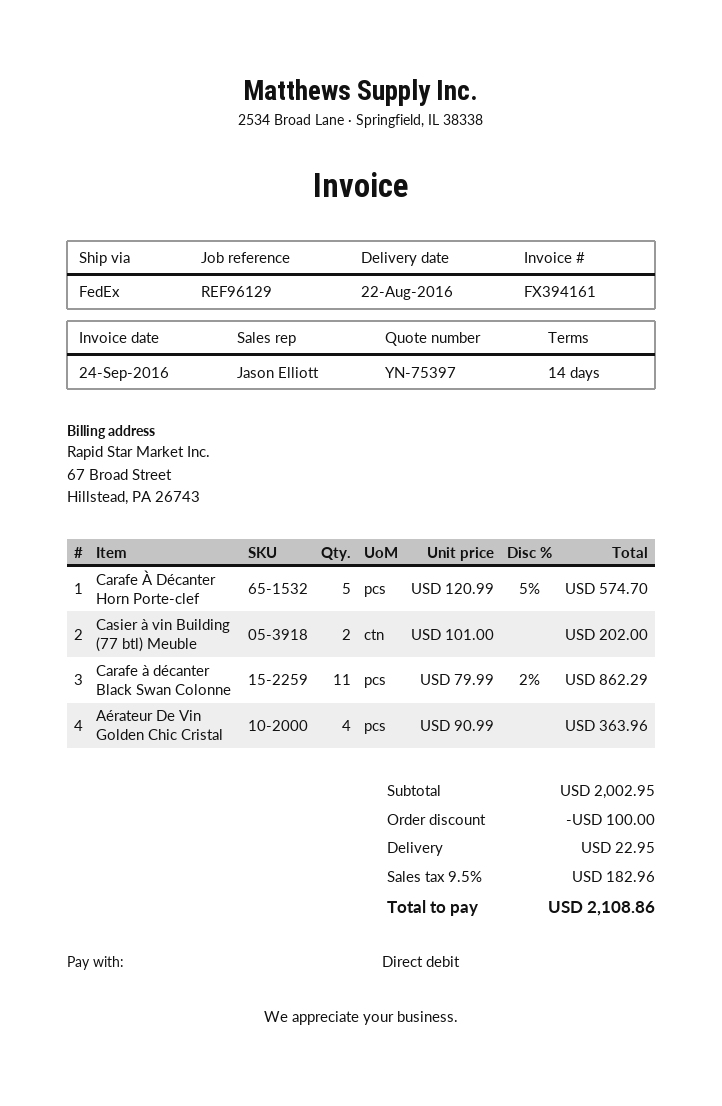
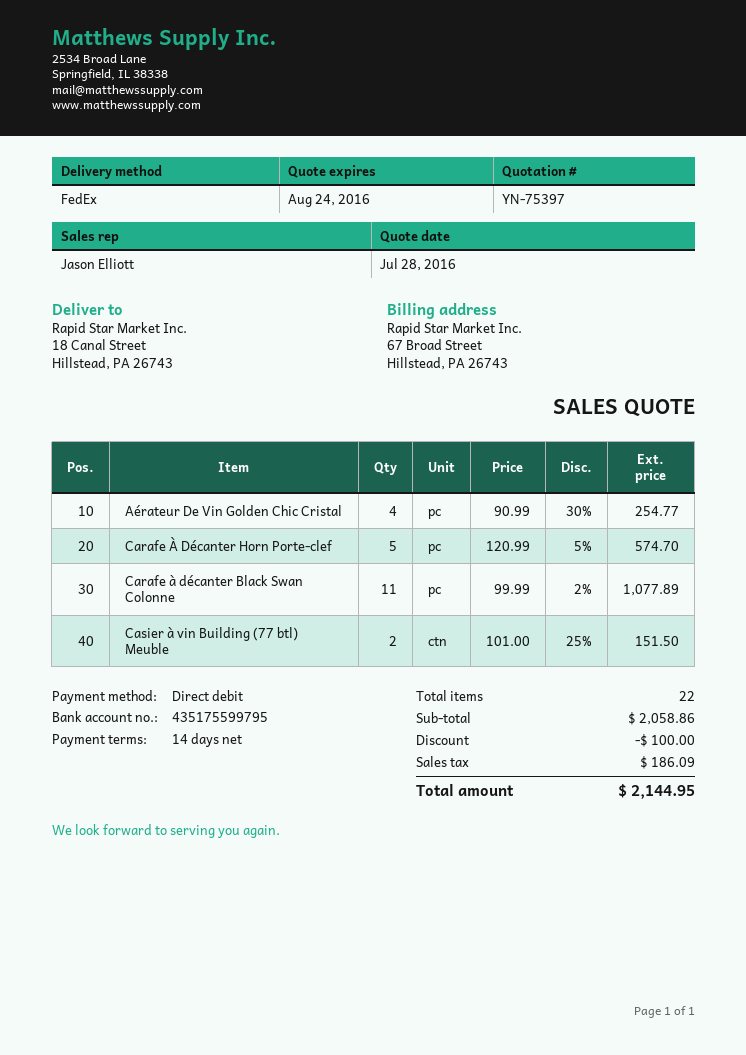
Casier à vin Building (77 btl) Meuble: 2 x 101.00 = 202.00 -> 2 x 101.00 - 25% = 151.50
Carafe à décanter Black Swan Colonne: 11 x 79.99 - 2% = 862.29 -> 11 x 99.99 - 2% = 1077.89
Aérateur De Vin Golden Chic Cristal: 4 x 90.99 = 363.96 -> 4 x 90.99 - 30% = 254.77
subtotal: 2002.95 -> 2058.86
shipping: 22.95 -> none
tax: 182.96 -> 186.09
total: 2108.86 -> 2144.95

